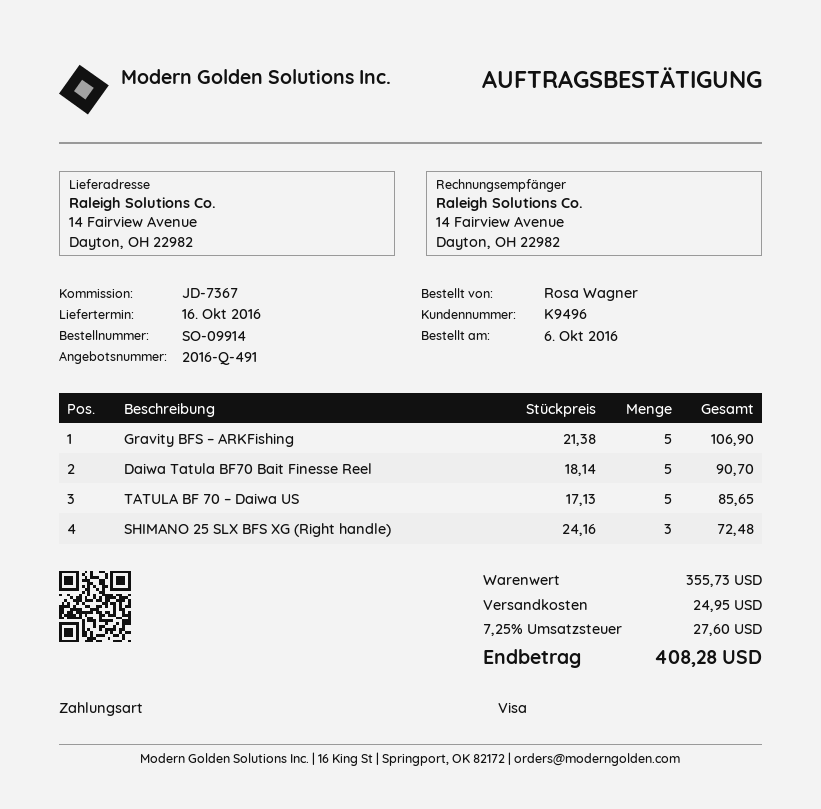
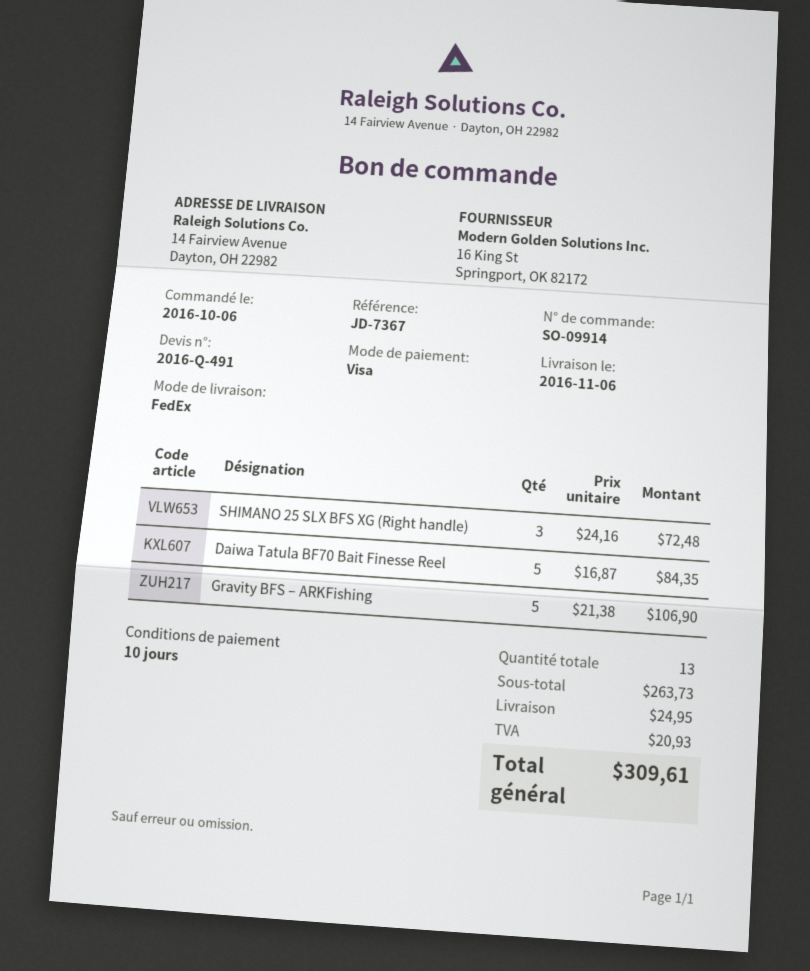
delivery date: 2016-10-16 -> 2016-11-06
Daiwa Tatula BF70 Bait Finesse Reel: 5 x 18.14 = 90.70 -> 5 x 16.87 = 84.35
TATULA BF 70 – Daiwa US: 5 x 17.13 = 85.65 -> none
subtotal: 355.73 -> 263.73
tax: 27.60 -> 20.93
total: 408.28 -> 309.61

